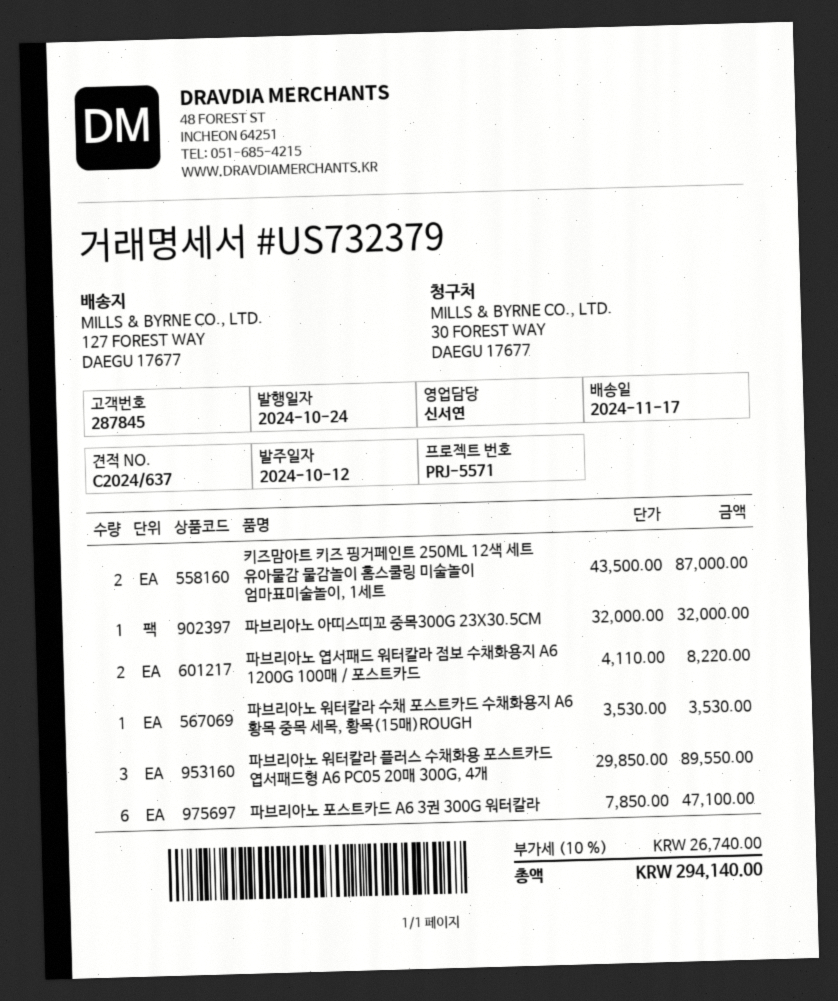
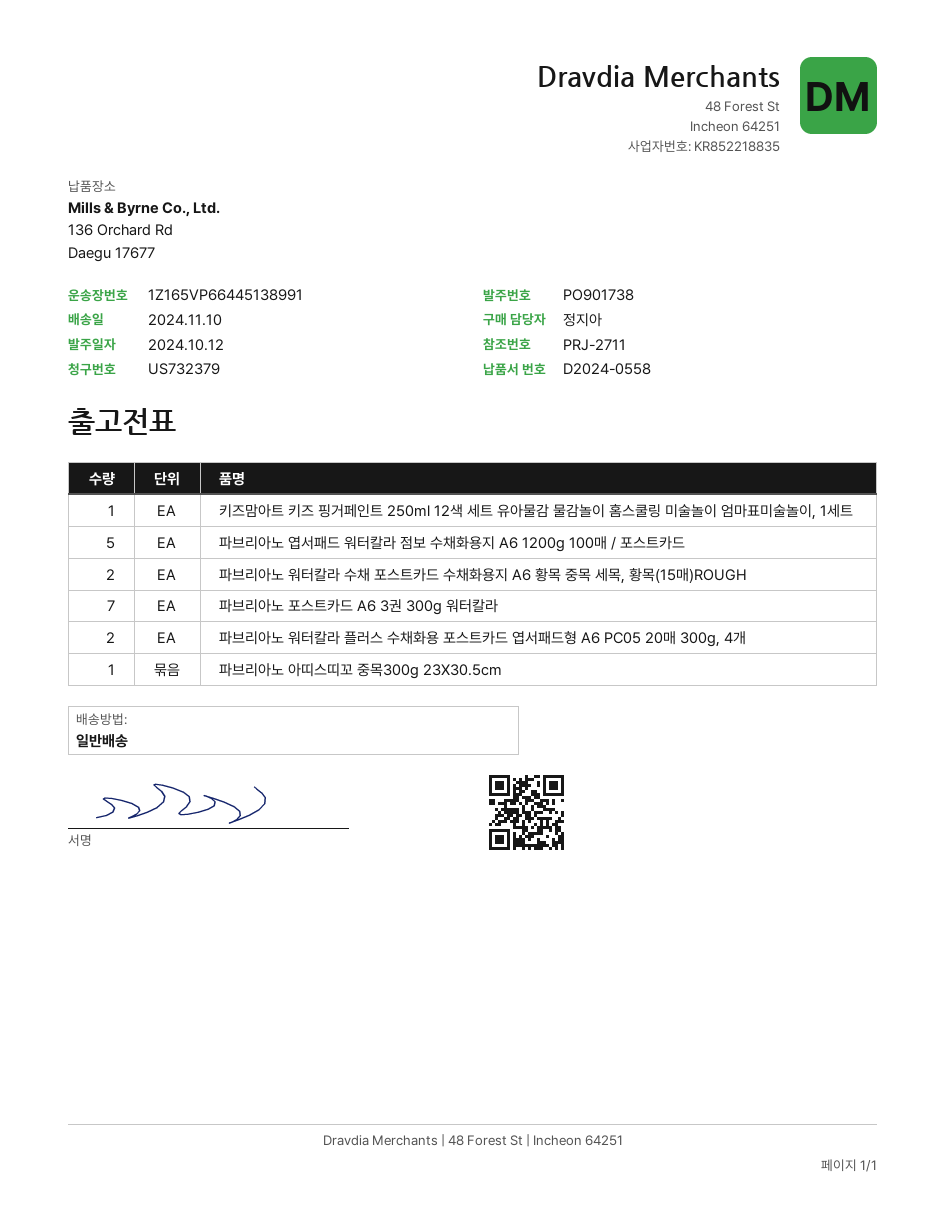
delivery date: 2024-11-17 -> 2024-11-10
reference: PRJ-5571 -> PRJ-2711
ship to: 127 FOREST WAY, DAEGU 17677 -> 136 Orchard Rd, Daegu 17677
키즈맘아트 키즈 핑거페인트 250ML 12색 세트 유아물감 물감놀이 홈스쿨링 미술놀이 엄마표미술놀이, 1세트: 2 -> 1
파브리아노 엽서패드 워터칼라 점보 수채화용지 A6 1200G 100매 / 포스트카드: 2 -> 5
파브리아노 워터칼라 수채 포스트카드 수채화용지 A6 황목 중목 세목, 황목(15매)ROUGH: 1 -> 2
파브리아노 워터칼라 플러스 수채화용 포스트카드 엽서패드형 A6 PC05 20매 300G, 4개: 3 -> 2
파브리아노 포스트카드 A6 3권 300G 워터칼라: 6 -> 7

